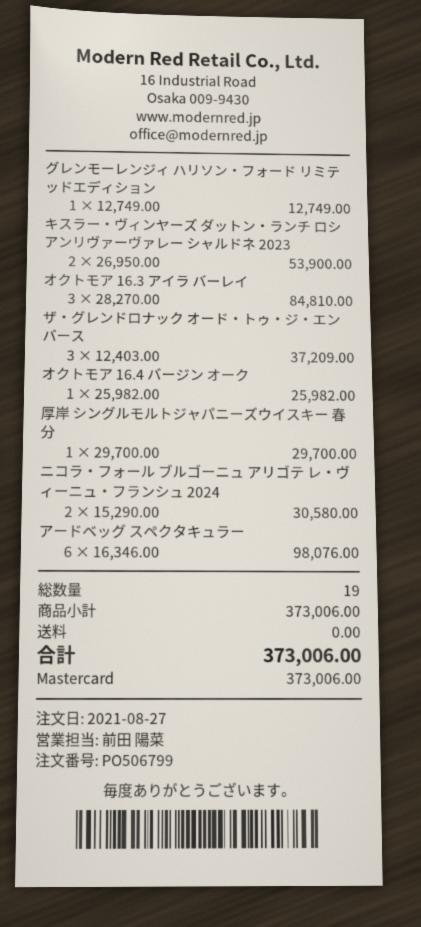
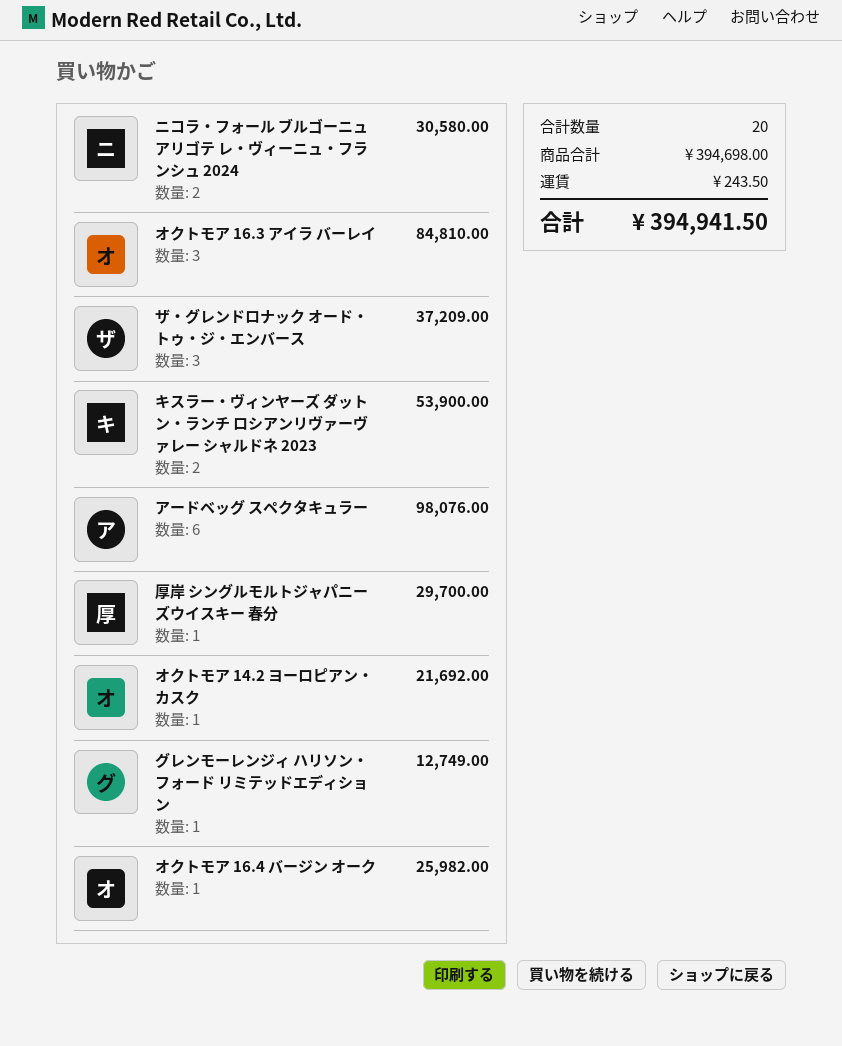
オクトモア 14.2 ヨーロピアン・カスク: none -> 1 for 21692.00
total quantity: 19 -> 20
subtotal: 373006.00 -> 394698.00
shipping: 0.00 -> 243.50
total: 373006.00 -> 394941.50

